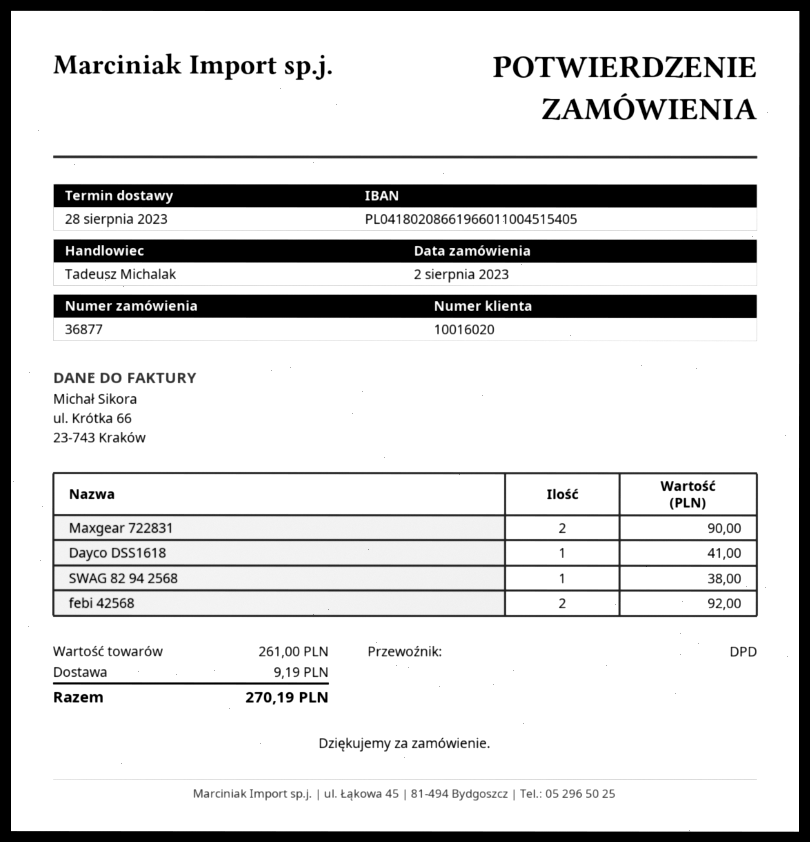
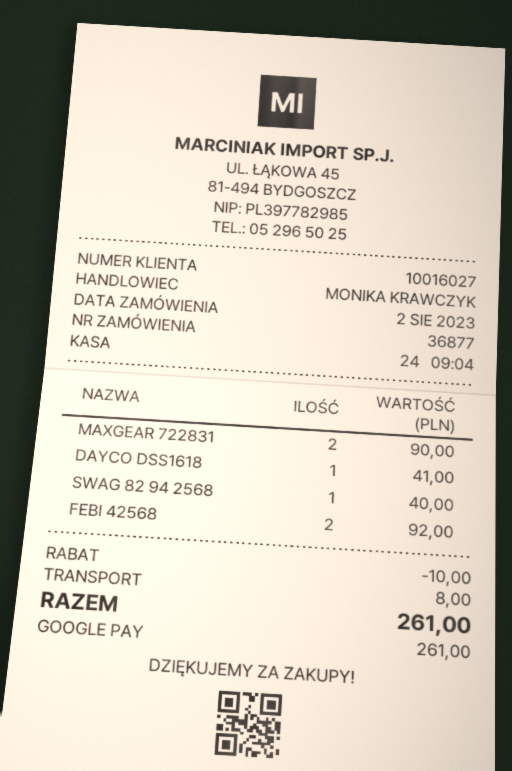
customer number: 10016020 -> 10016027
sales rep: Tadeusz Michalak -> MONIKA KRAWCZYK
SWAG 82 94 2568: 1 for 38.00 -> 1 for 40.00
discount: none -> 10.00
shipping: 9.19 -> 8.00
total: 270.19 -> 261.00

